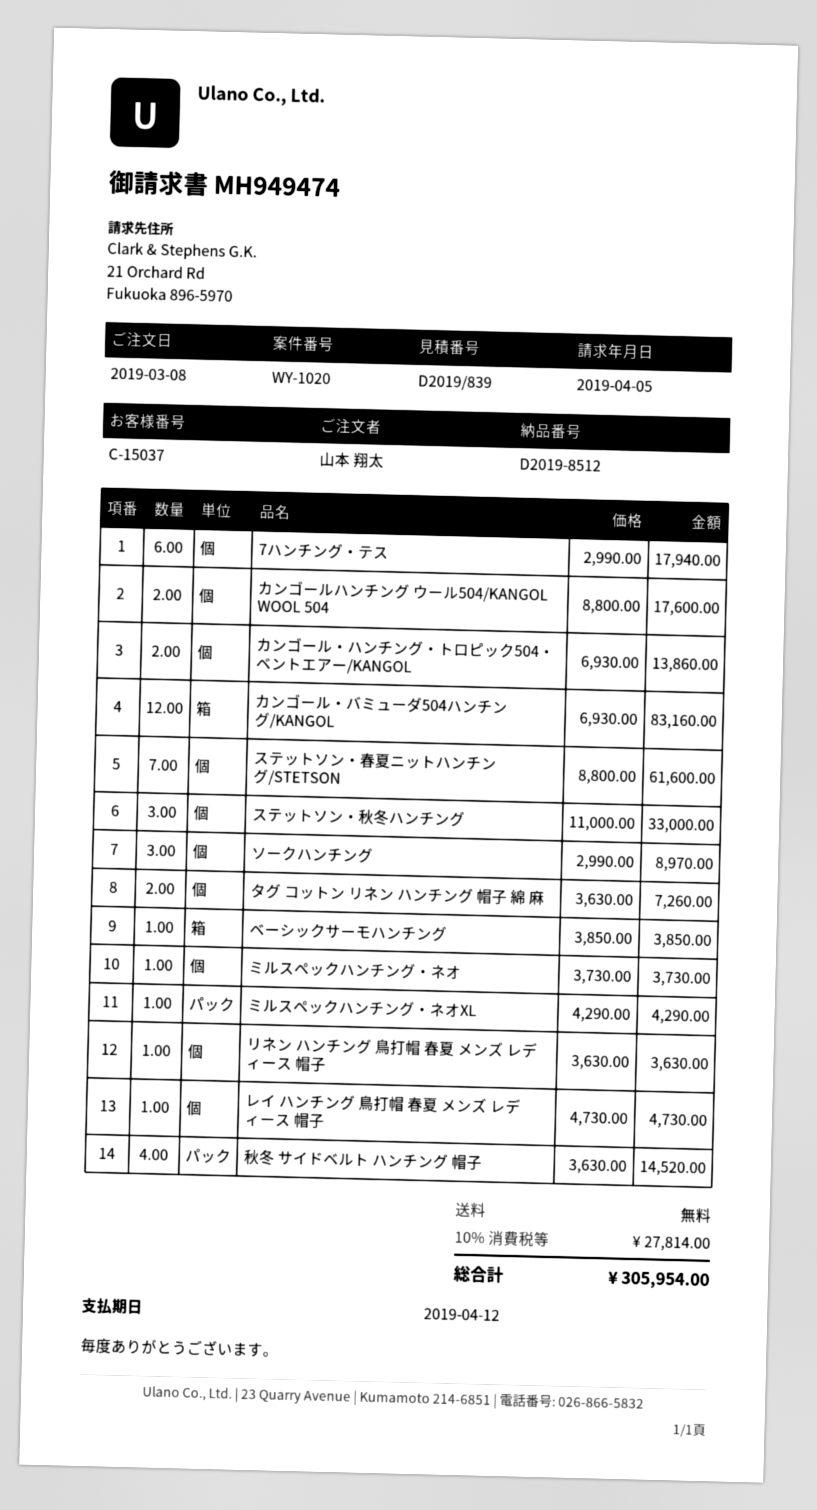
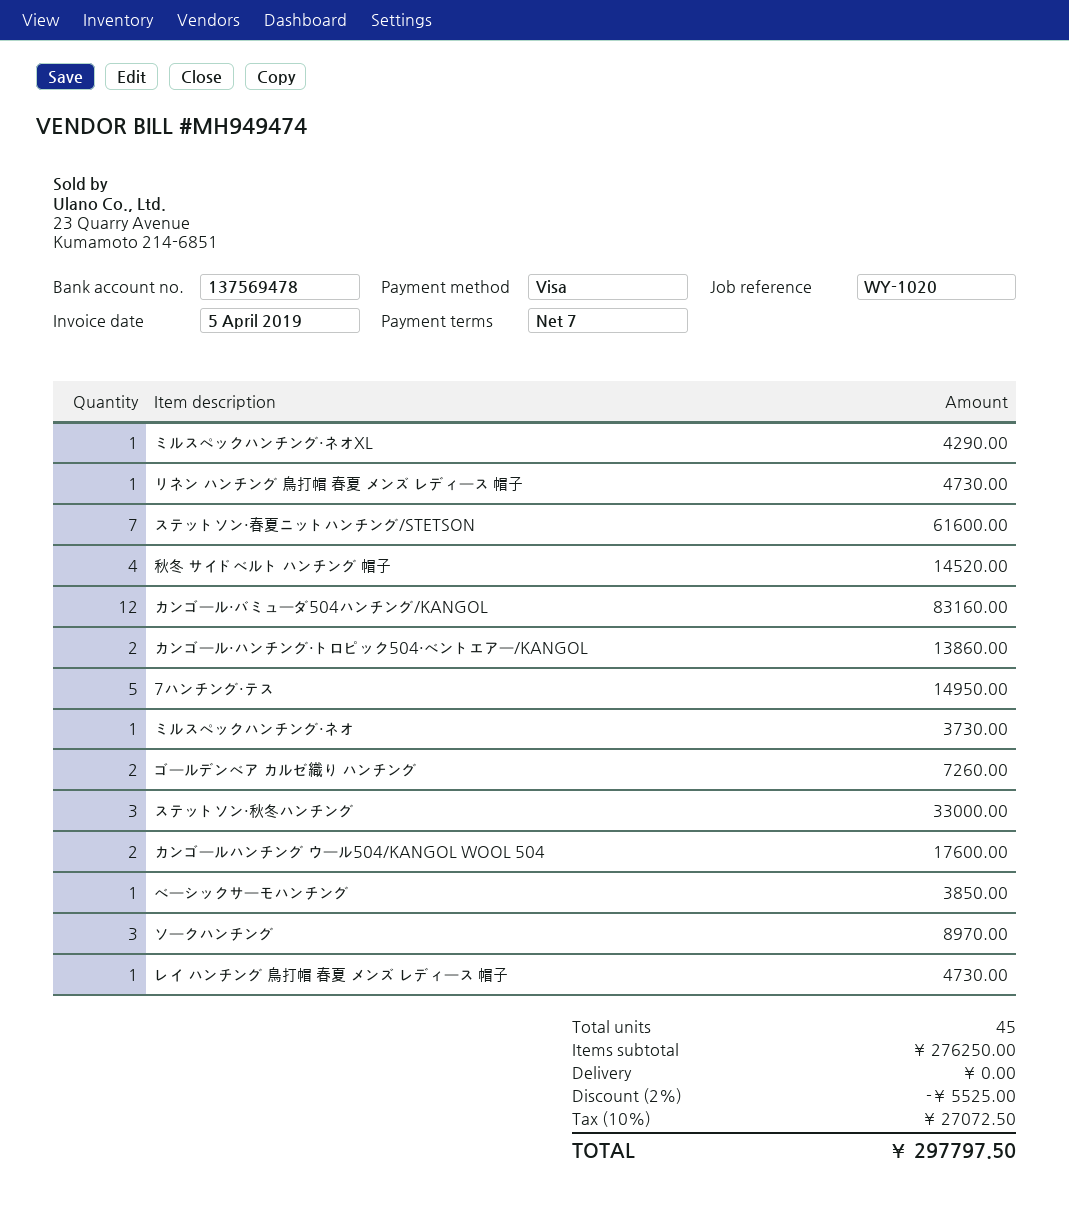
7ハンチング・テス: 6 for 17940.00 -> 5 for 14950.00
タグ コットン リネン ハンチング 帽子 綿 麻: 2 for 7260.00 -> none
リネン ハンチング 鳥打帽 春夏 メンズ レディース 帽子: 1 for 3630.00 -> 1 for 4730.00
ゴールデンベア カルゼ織り ハンチング: none -> 2 for 7260.00
discount: none -> 2% = 5525.00
tax: 10% = 27814.00 -> 10% = 27072.50
total: 305954.00 -> 297797.50

